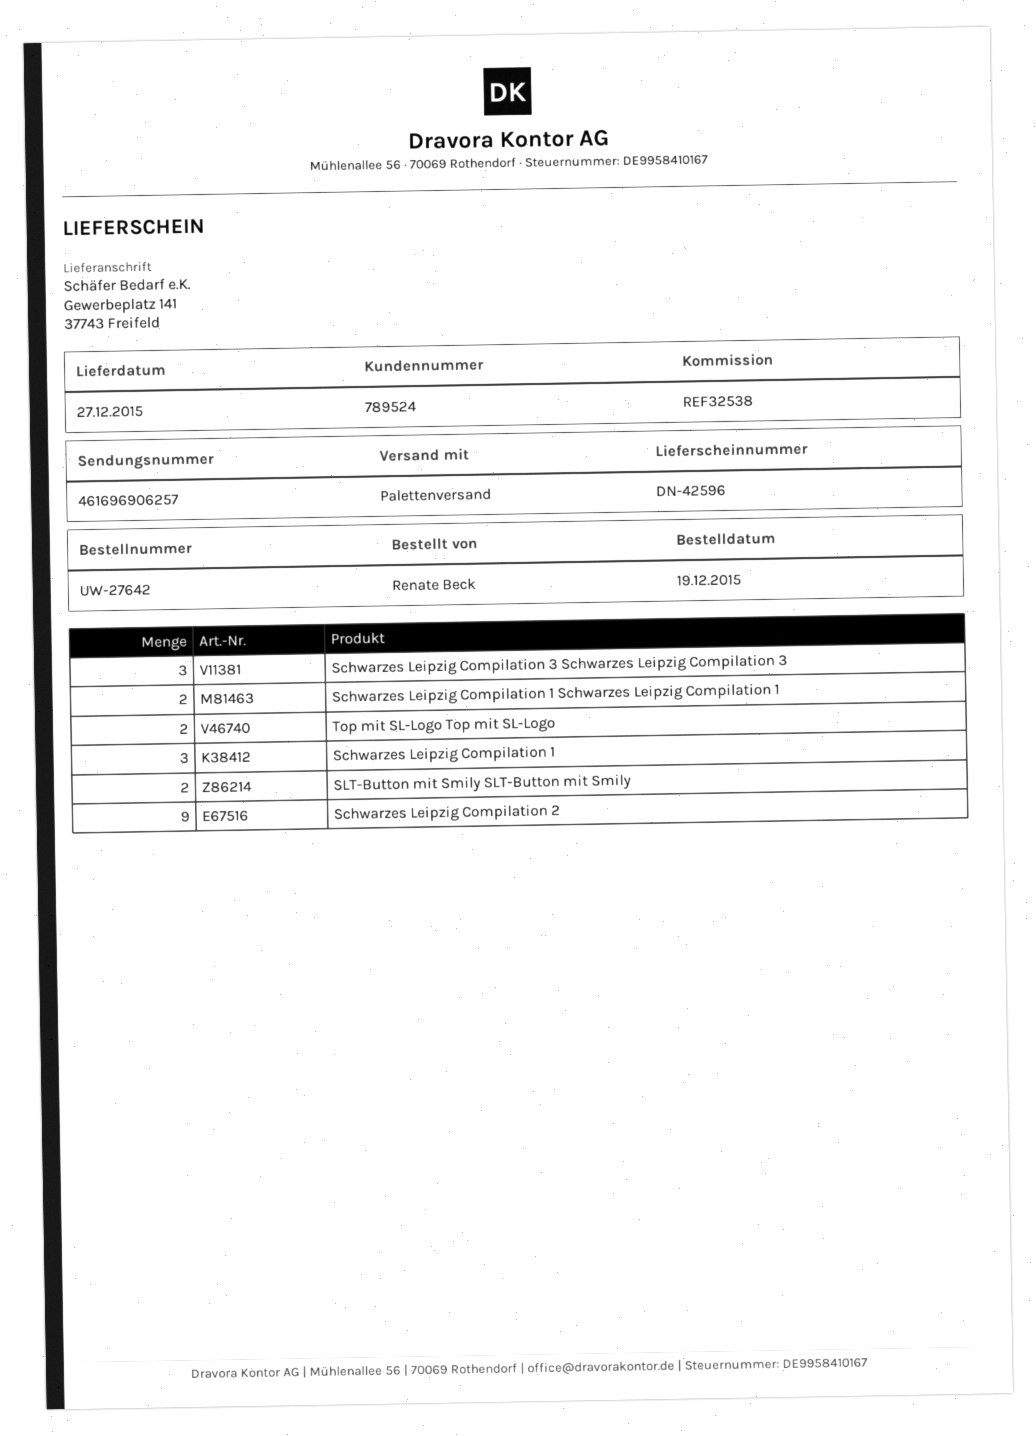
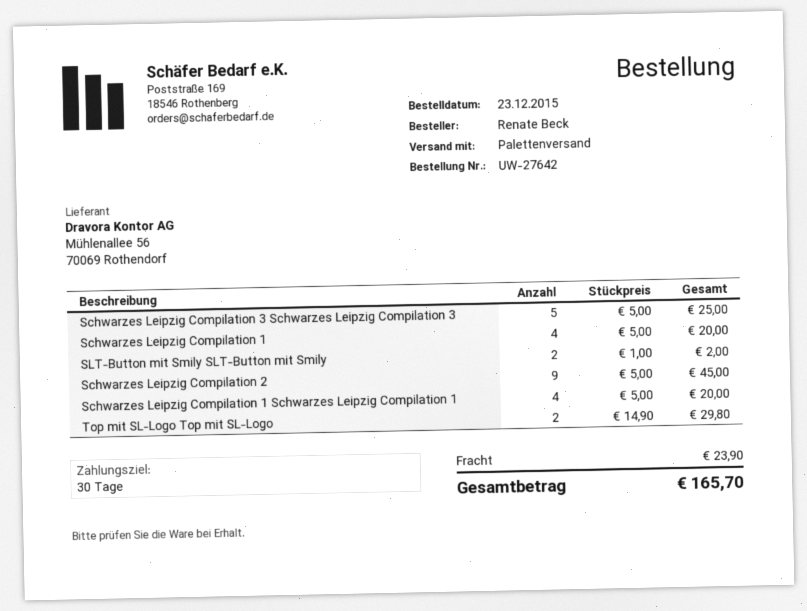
order date: 2015-12-19 -> 2015-12-23
Schwarzes Leipzig Compilation 3 Schwarzes Leipzig Compilation 3: 3 -> 5
Schwarzes Leipzig Compilation 1 Schwarzes Leipzig Compilation 1: 2 -> 4
Schwarzes Leipzig Compilation 1: 3 -> 4

